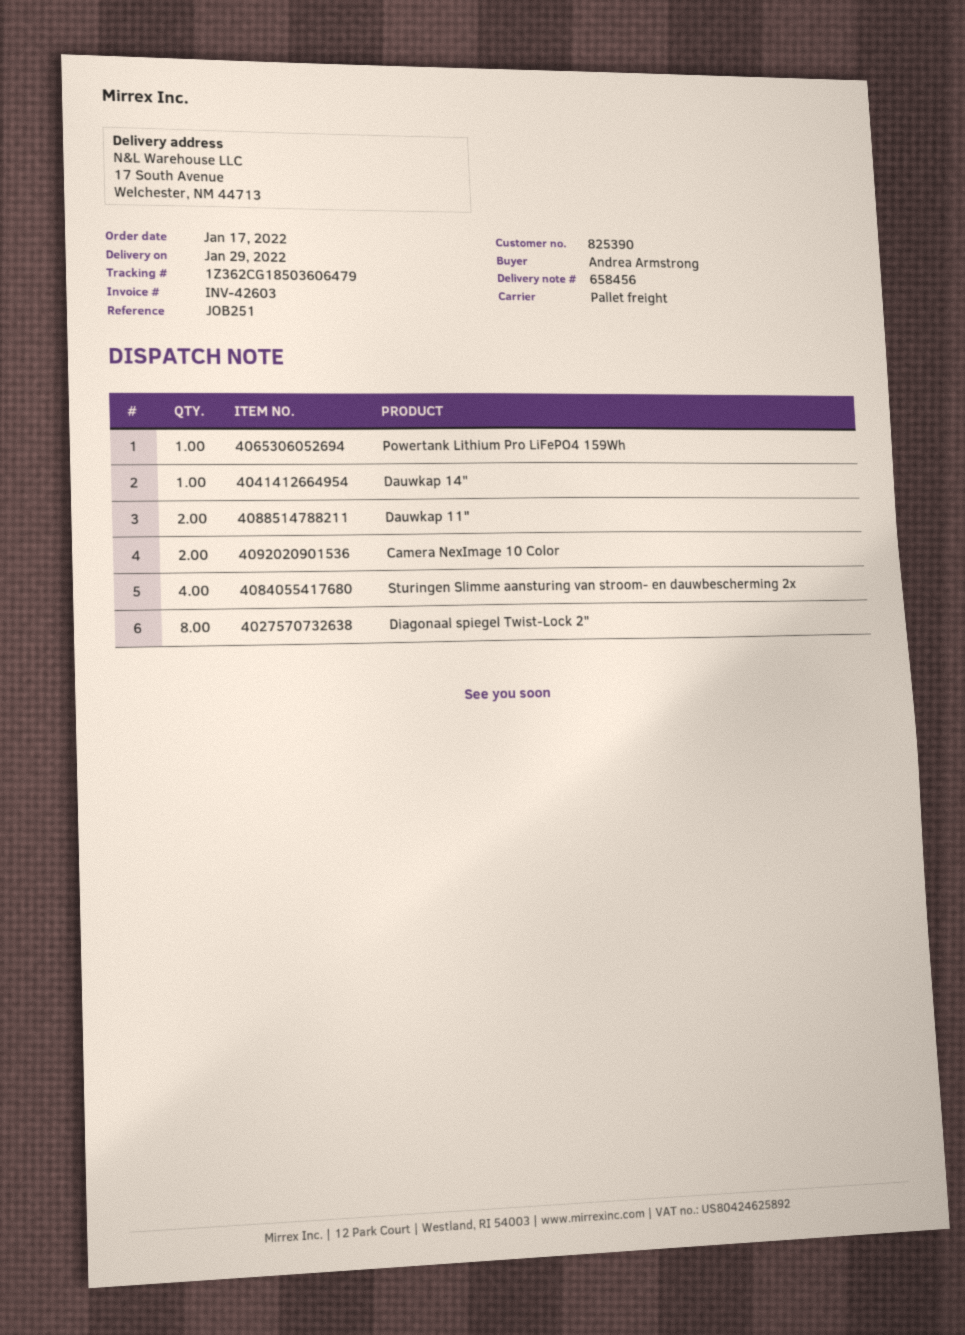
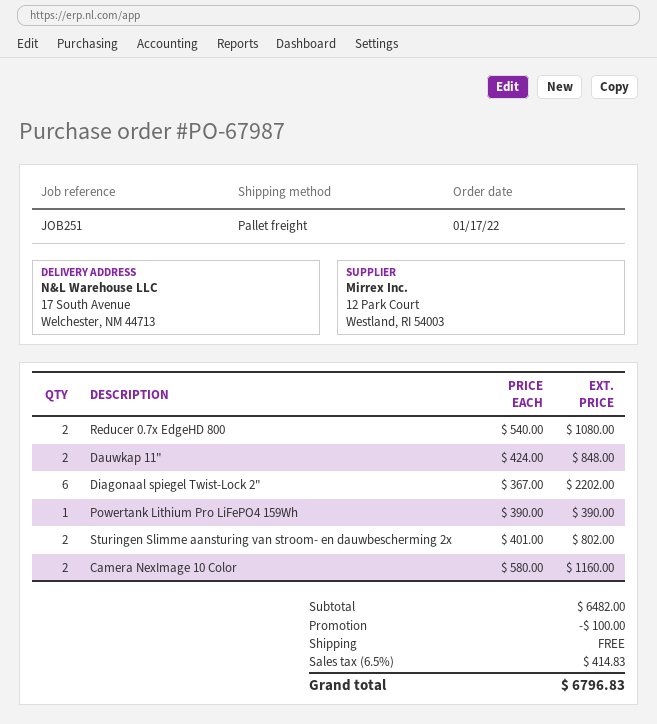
Dauwkap 14": 1 -> none
Sturingen Slimme aansturing van stroom- en dauwbescherming 2x: 4 -> 2
Diagonaal spiegel Twist-Lock 2": 8 -> 6
Reducer 0.7x EdgeHD 800: none -> 2

